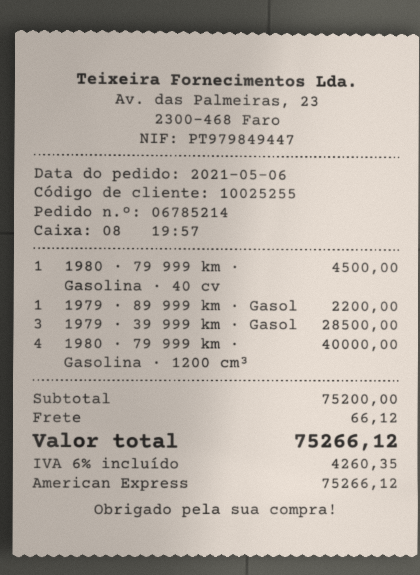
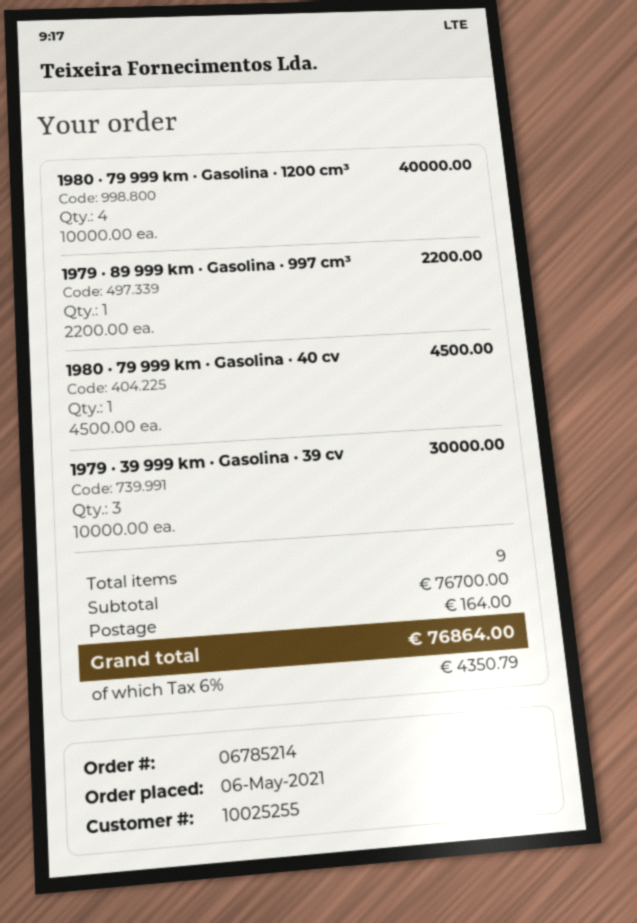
1979 · 39 999 km · Gasol: 3 for 28500.00 -> 3 for 30000.00
subtotal: 75200.00 -> 76700.00
shipping: 66.12 -> 164.00
tax: 6% = 4260.35 -> 6% = 4350.79
total: 75266.12 -> 76864.00

